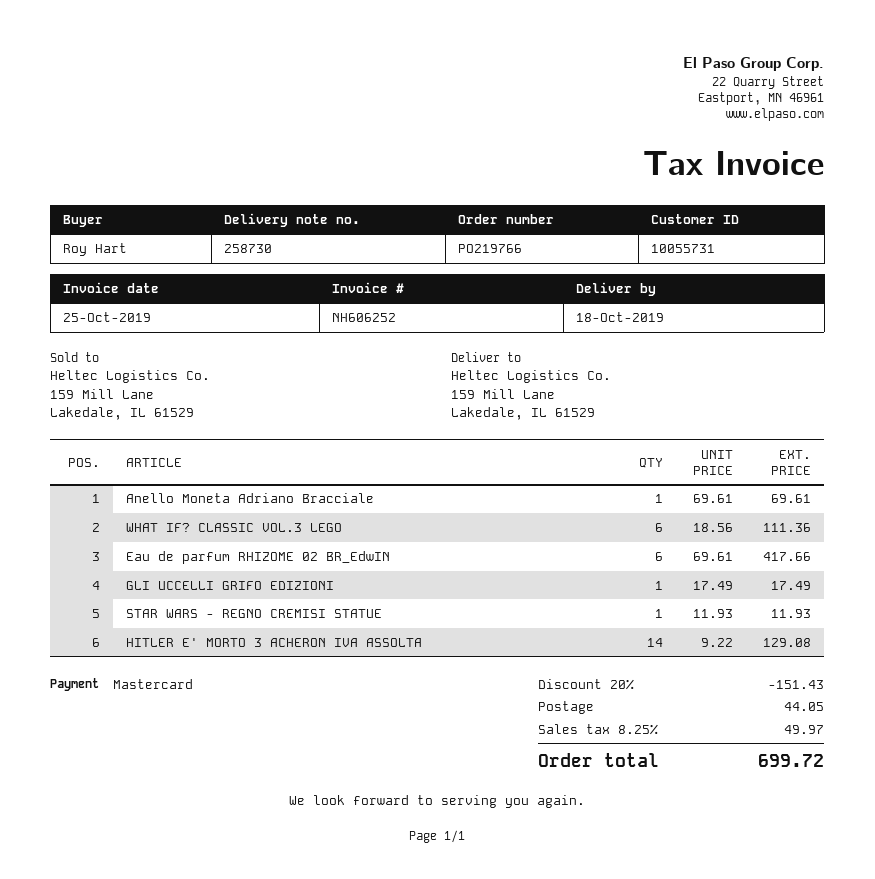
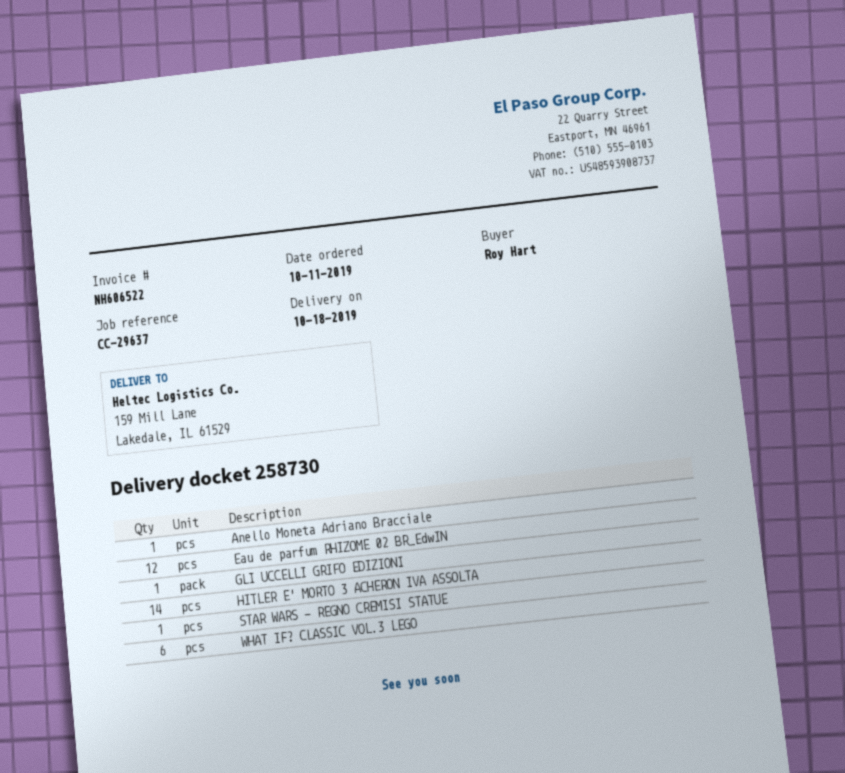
invoice number: NH606252 -> NH606522
Eau de parfum RHIZOME 02 BR_EdwIN: 6 -> 12

